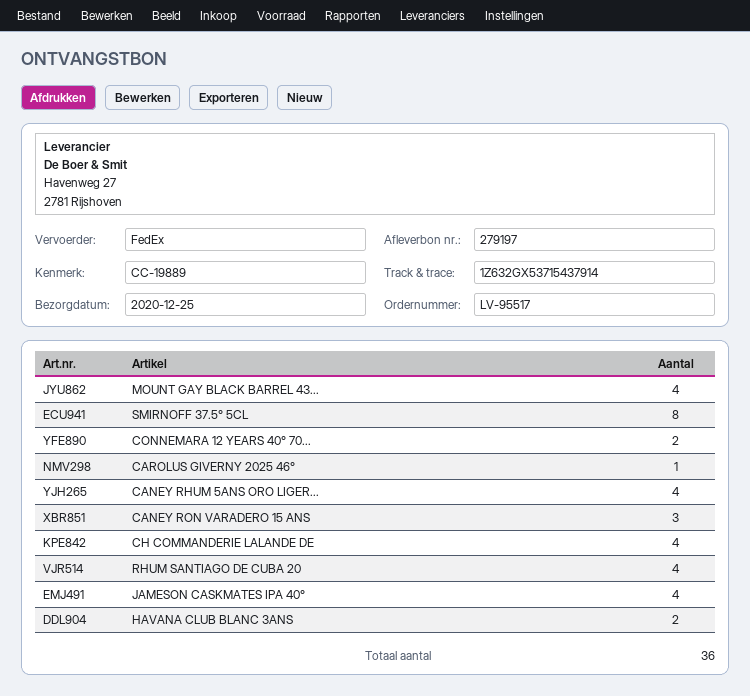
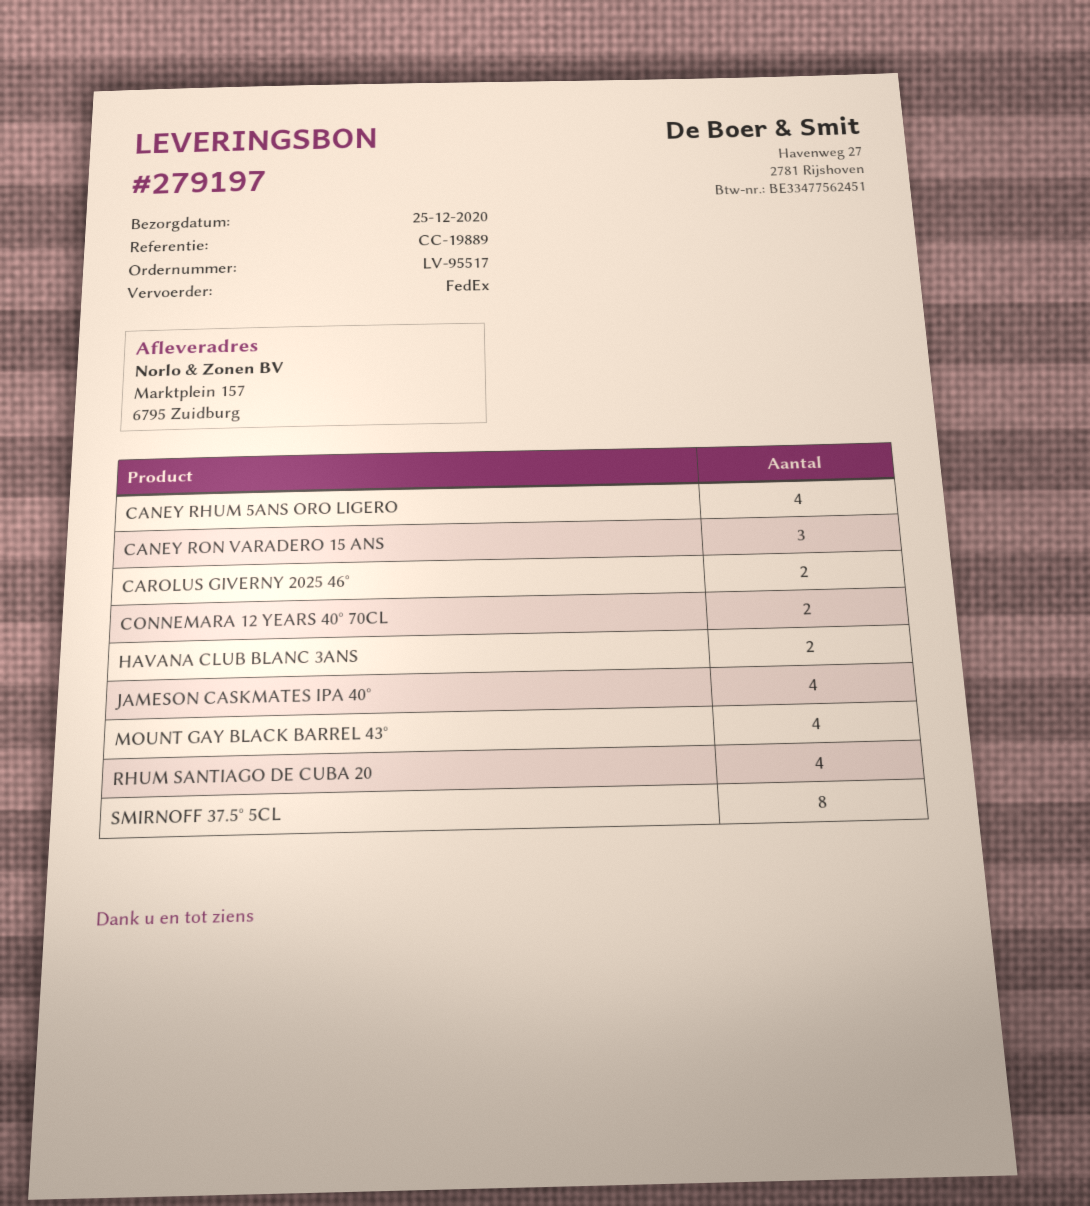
CAROLUS GIVERNY 2025 46°: 1 -> 2
CH COMMANDERIE LALANDE DE: 4 -> none

